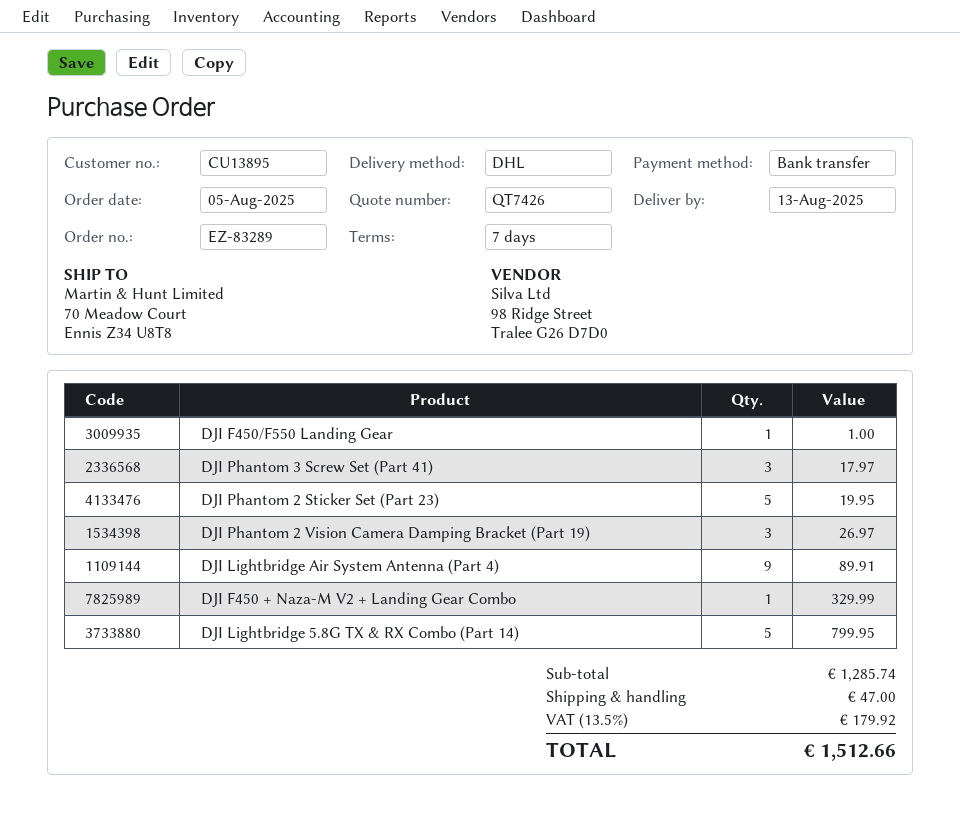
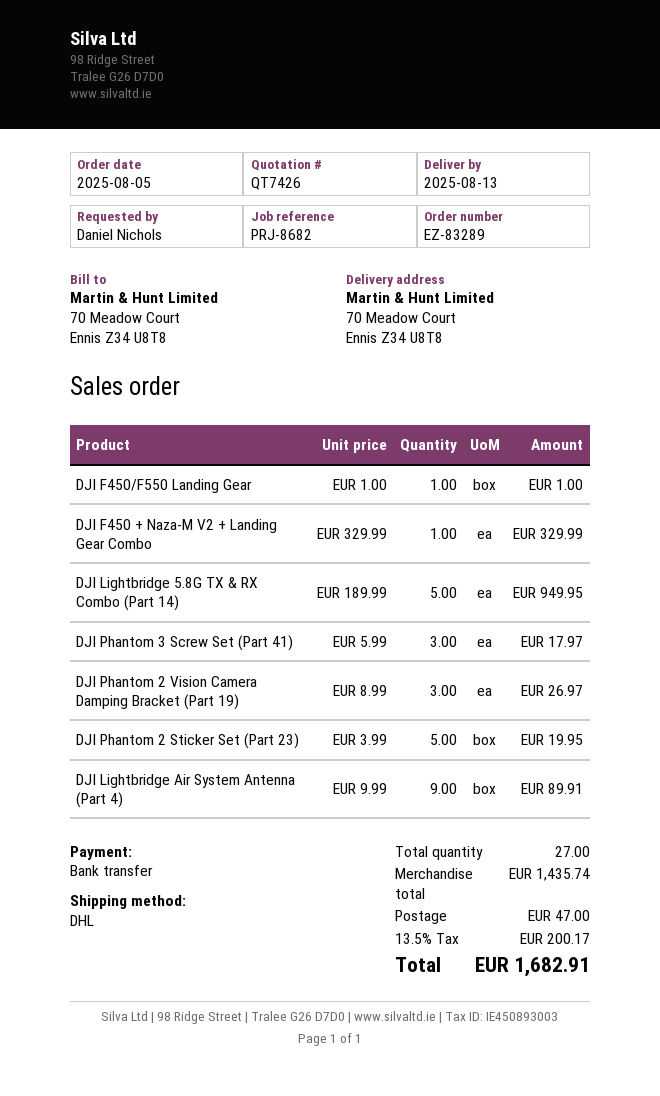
DJI Lightbridge 5.8G TX & RX Combo (Part 14): 5 for 799.95 -> 5 for 949.95
subtotal: 1285.74 -> 1435.74
tax: 13.5% = 179.92 -> 13.5% = 200.17
total: 1512.66 -> 1682.91

